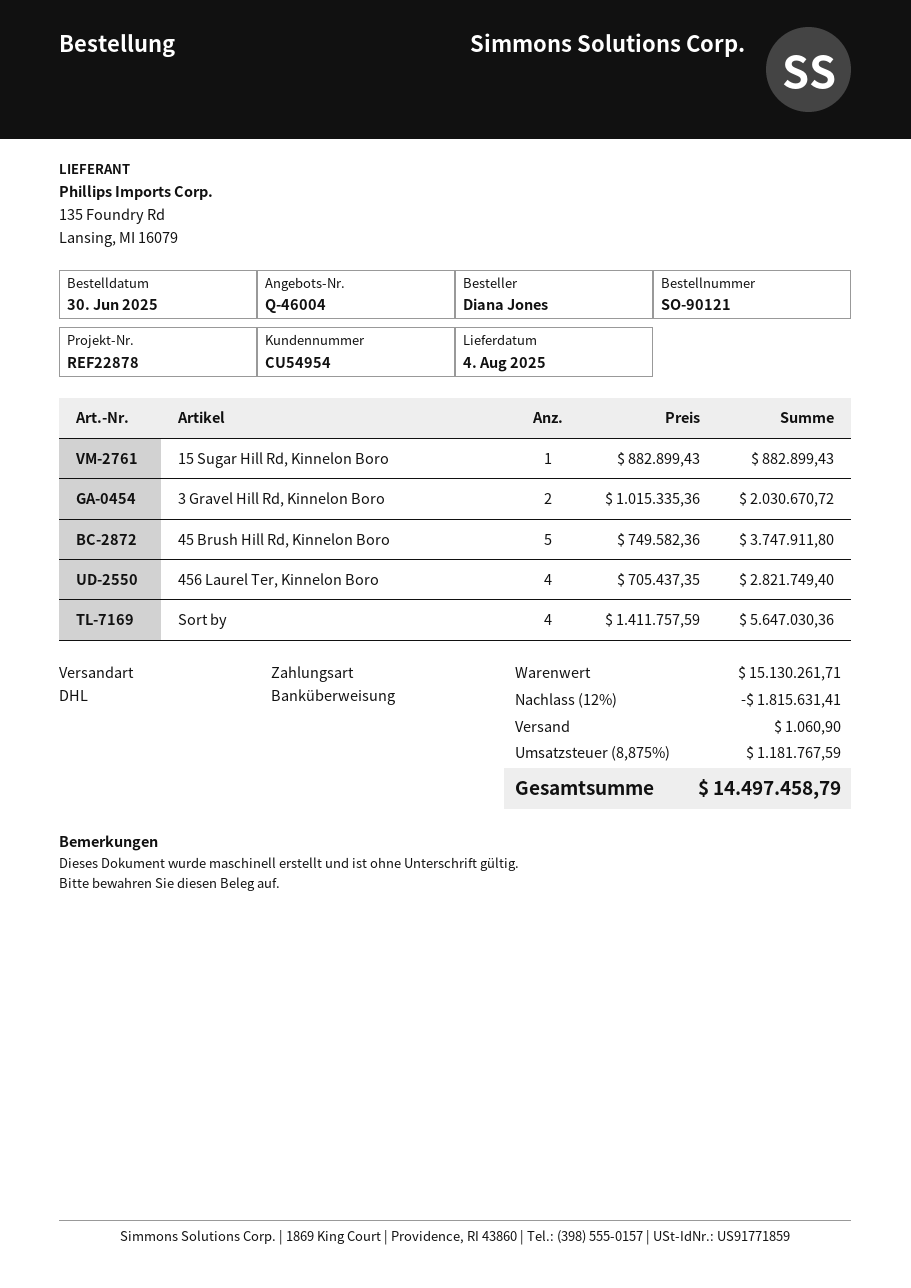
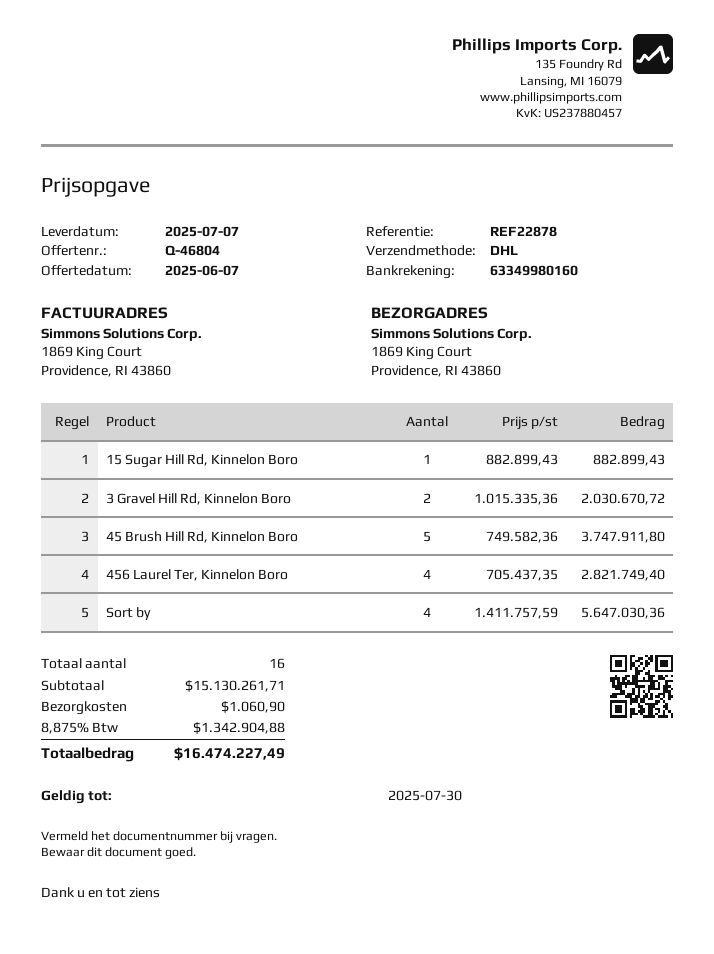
quote number: Q-46004 -> Q-46804
delivery date: 2025-08-04 -> 2025-07-07
discount: 12% = 1815631.41 -> none
tax: 8.875% = 1181767.59 -> 8.875% = 1342904.88
total: 14497458.79 -> 16474227.49

